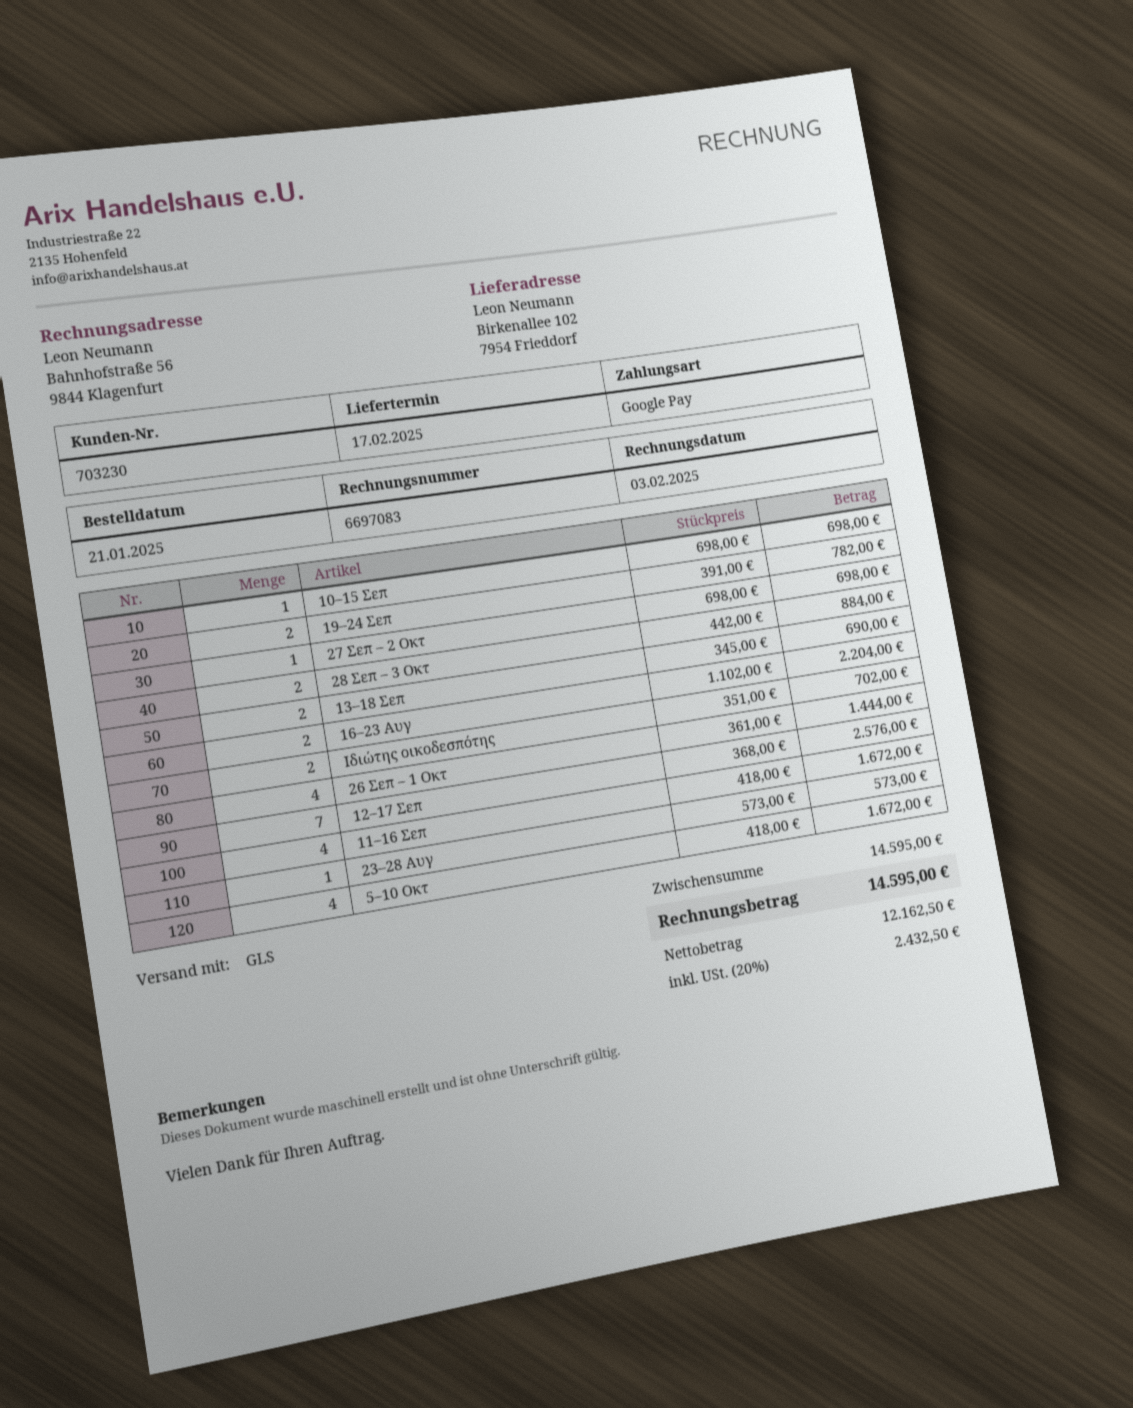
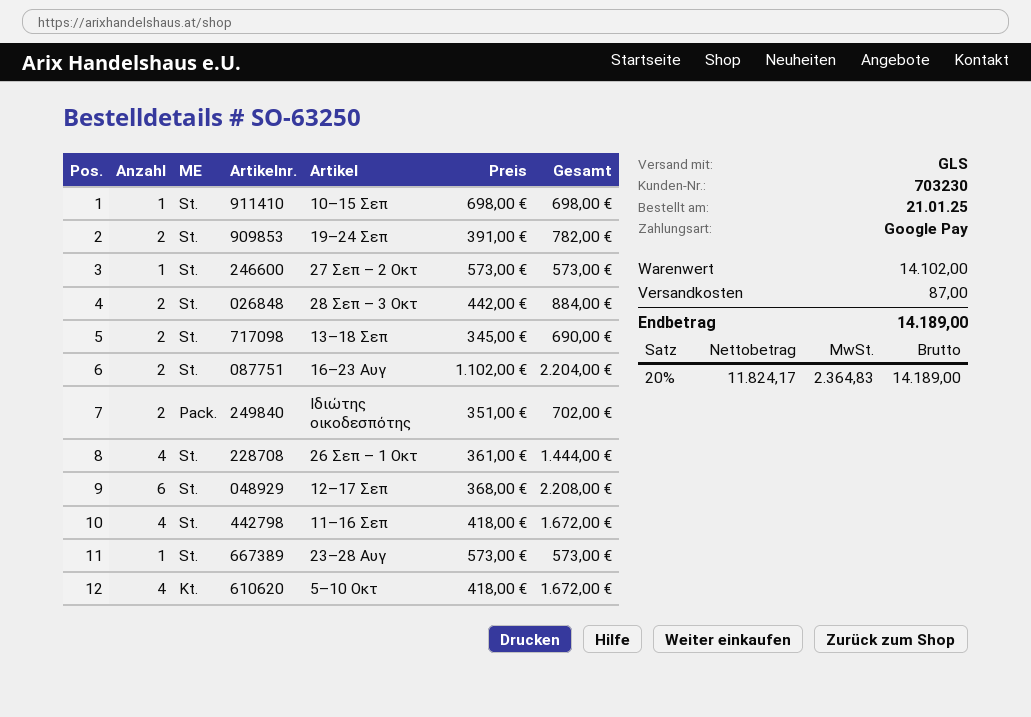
27 Σεπ – 2 Οκτ: 1 x 698.00 = 698.00 -> 1 x 573.00 = 573.00
12–17 Σεπ: 7 x 368.00 = 2576.00 -> 6 x 368.00 = 2208.00
subtotal: 14595.00 -> 14102.00
shipping: none -> 87.00
net: 12162.50 -> 11824.17
tax: 20% = 2432.50 -> 20% = 2364.83
total: 14595.00 -> 14189.00

